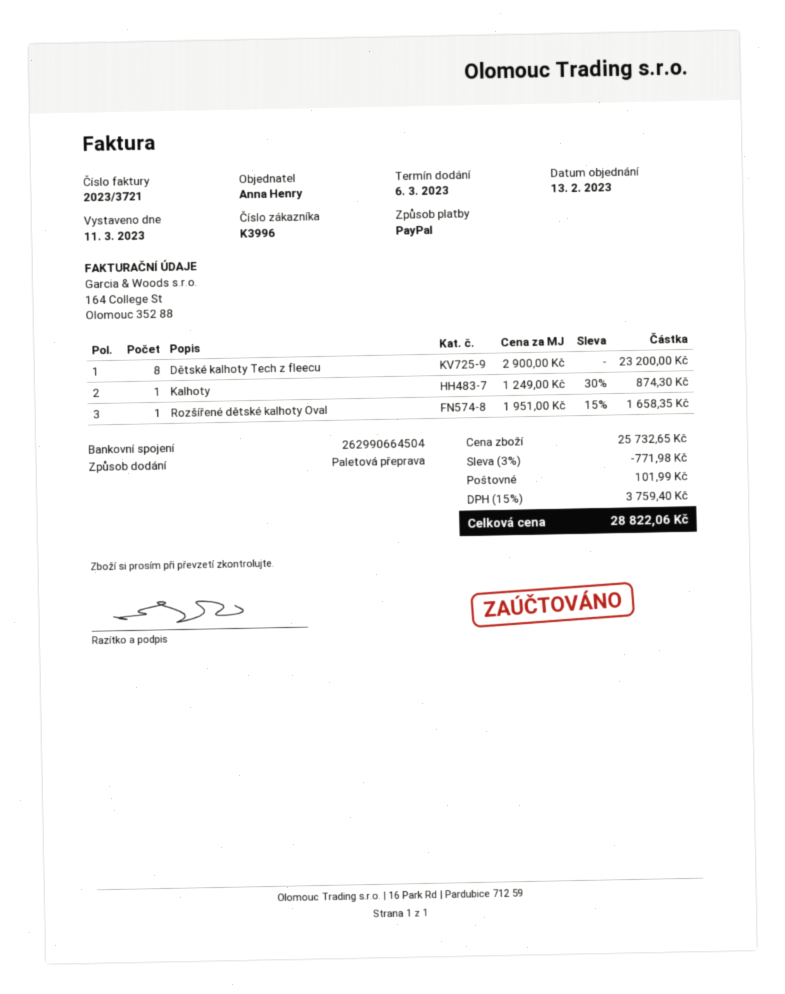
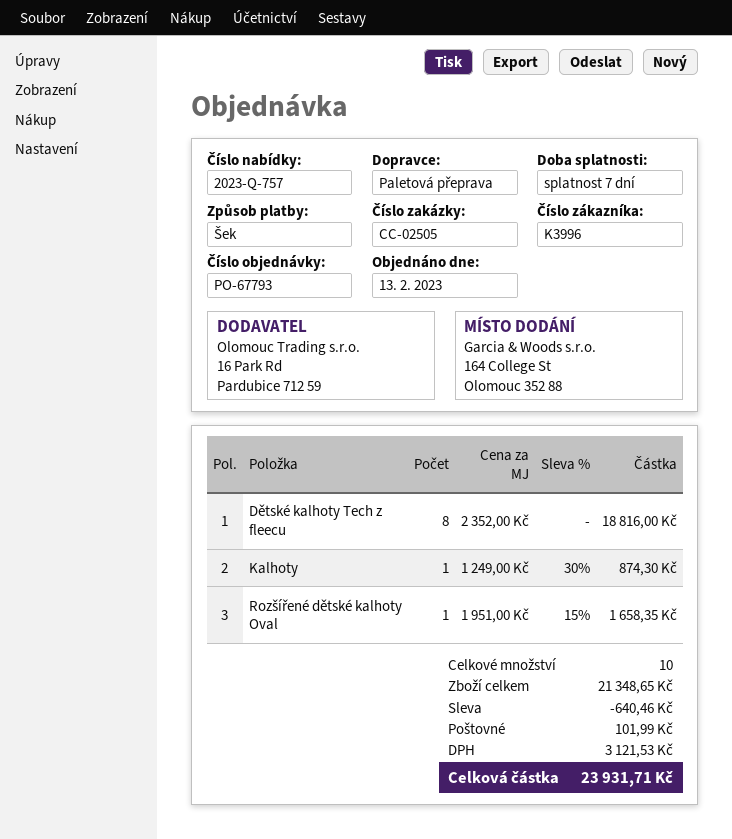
payment method: PayPal -> cheque
Dětské kalhoty Tech z fleecu: 8 x 2900.00 = 23200.00 -> 8 x 2352.00 = 18816.00
subtotal: 25732.65 -> 21348.65
discount: 771.98 -> 640.46
tax: 3759.40 -> 3121.53
total: 28822.06 -> 23931.71

